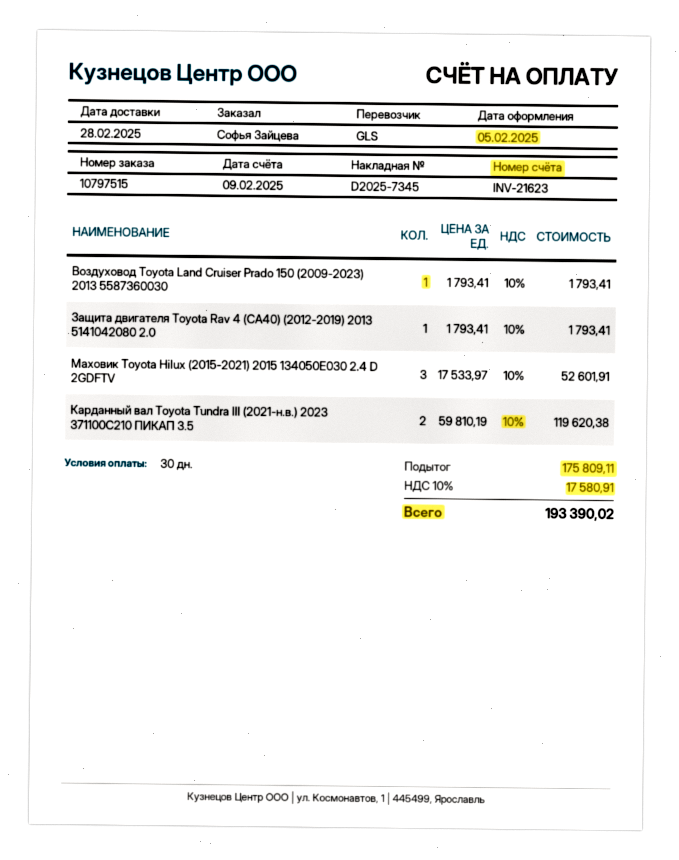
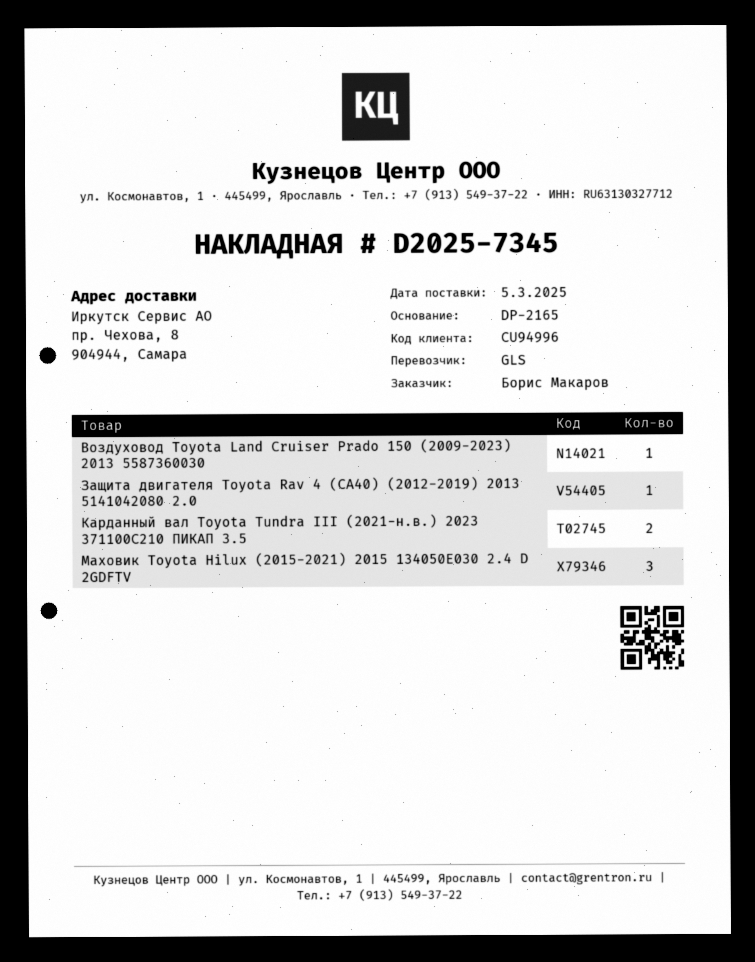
delivery date: 2025-02-28 -> 2025-03-05
ordered by: Софья Зайцева -> Борис Макаров

